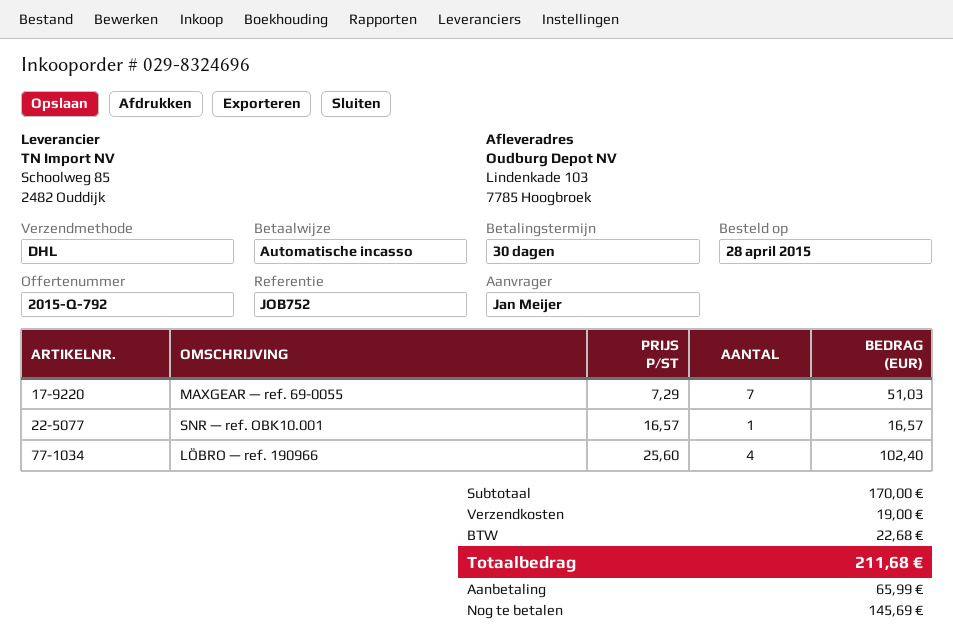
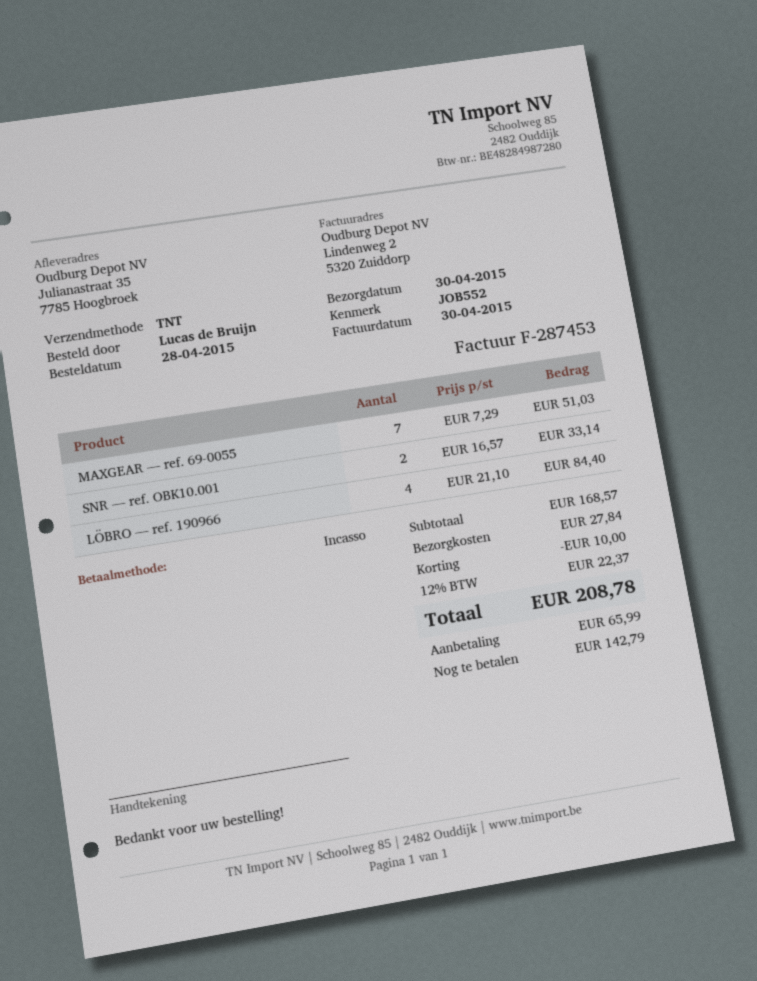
reference: JOB752 -> JOB552
ordered by: Jan Meijer -> Lucas de Bruijn
shipping method: DHL -> TNT
ship to: Lindenkade 103, 7785 Hoogbroek -> Julianastraat 35, 7785 Hoogbroek
SNR — ref. OBK10.001: 1 x 16.57 = 16.57 -> 2 x 16.57 = 33.14
LÖBRO — ref. 190966: 4 x 25.60 = 102.40 -> 4 x 21.10 = 84.40
subtotal: 170.00 -> 168.57
discount: none -> 10.00
shipping: 19.00 -> 27.84
tax: 22.68 -> 22.37
total: 211.68 -> 208.78
balance: 145.69 -> 142.79

